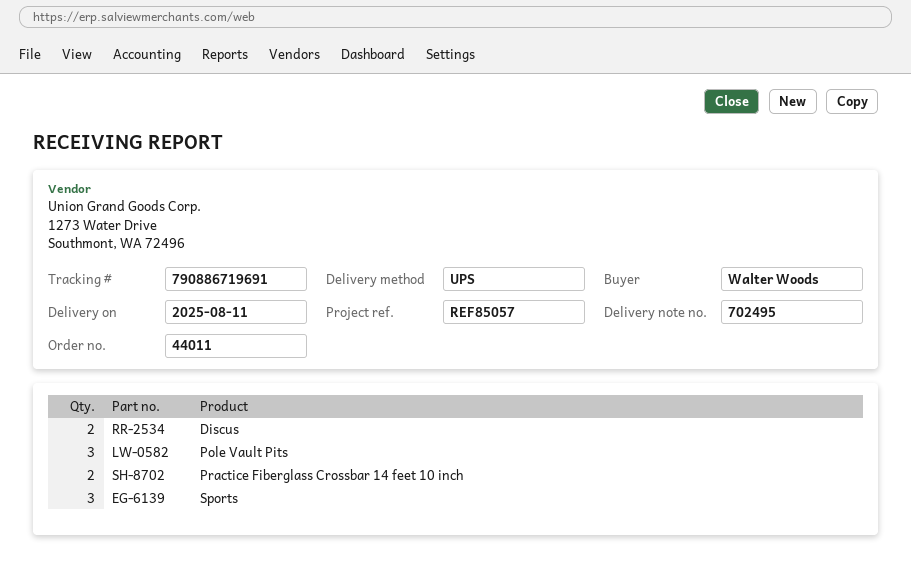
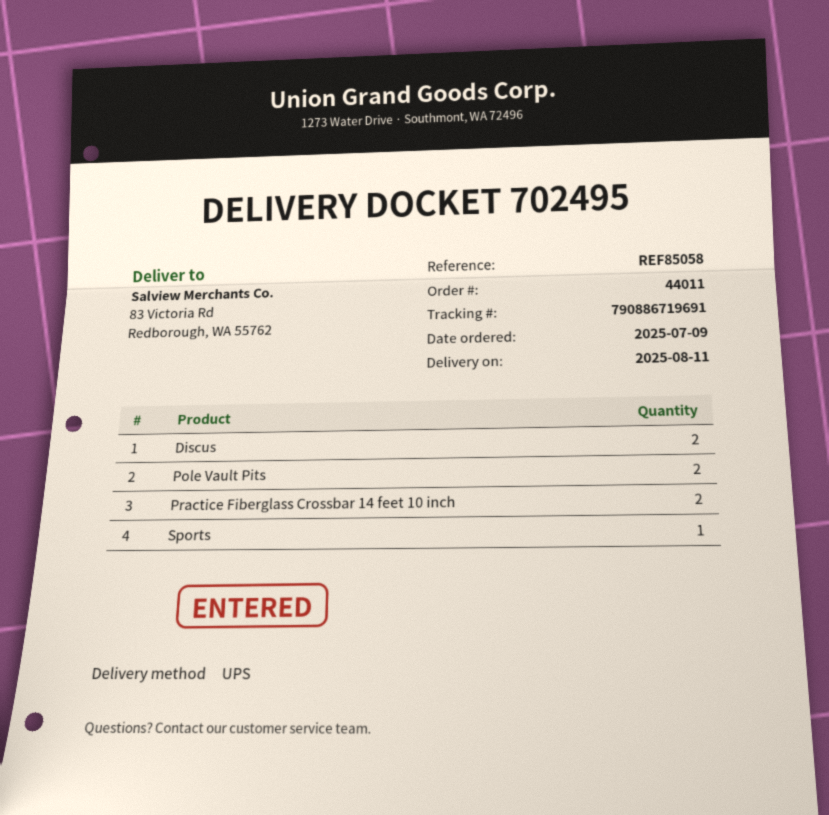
reference: REF85057 -> REF85058
Pole Vault Pits: 3 -> 2
Sports: 3 -> 1

